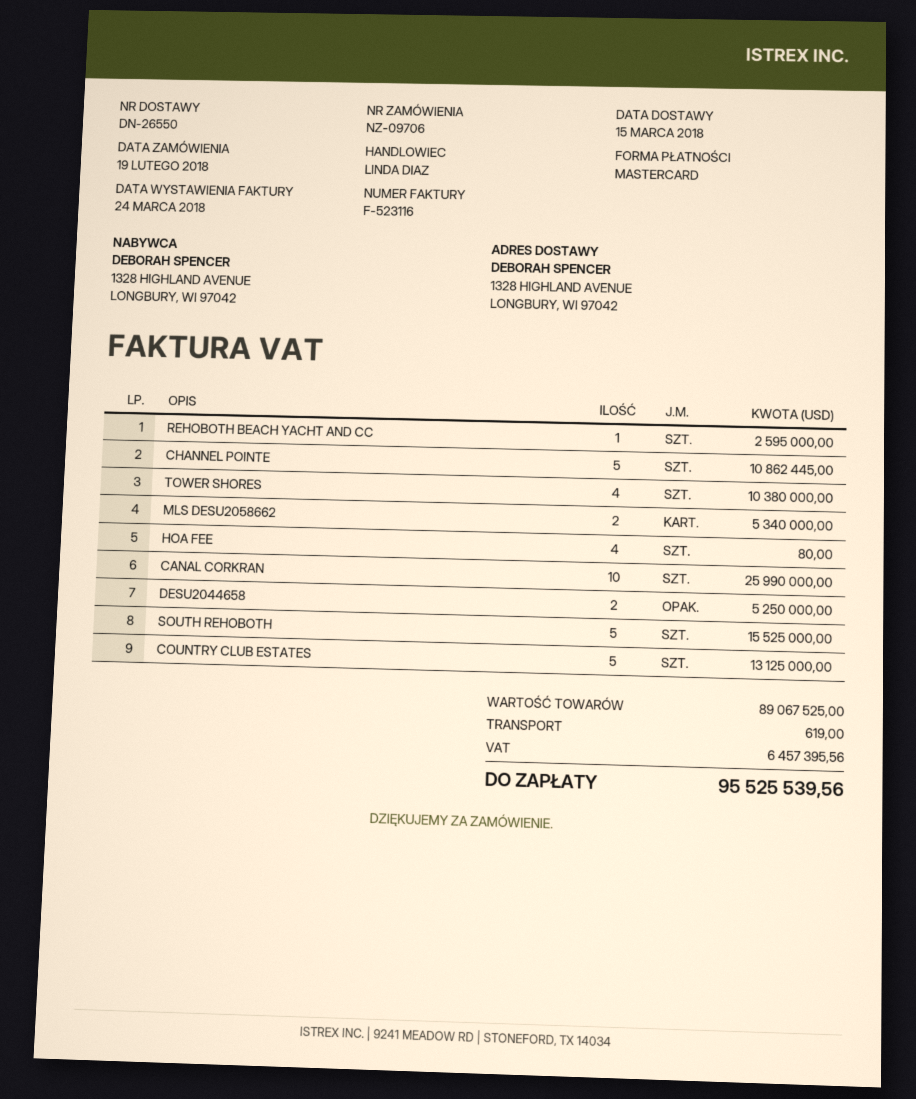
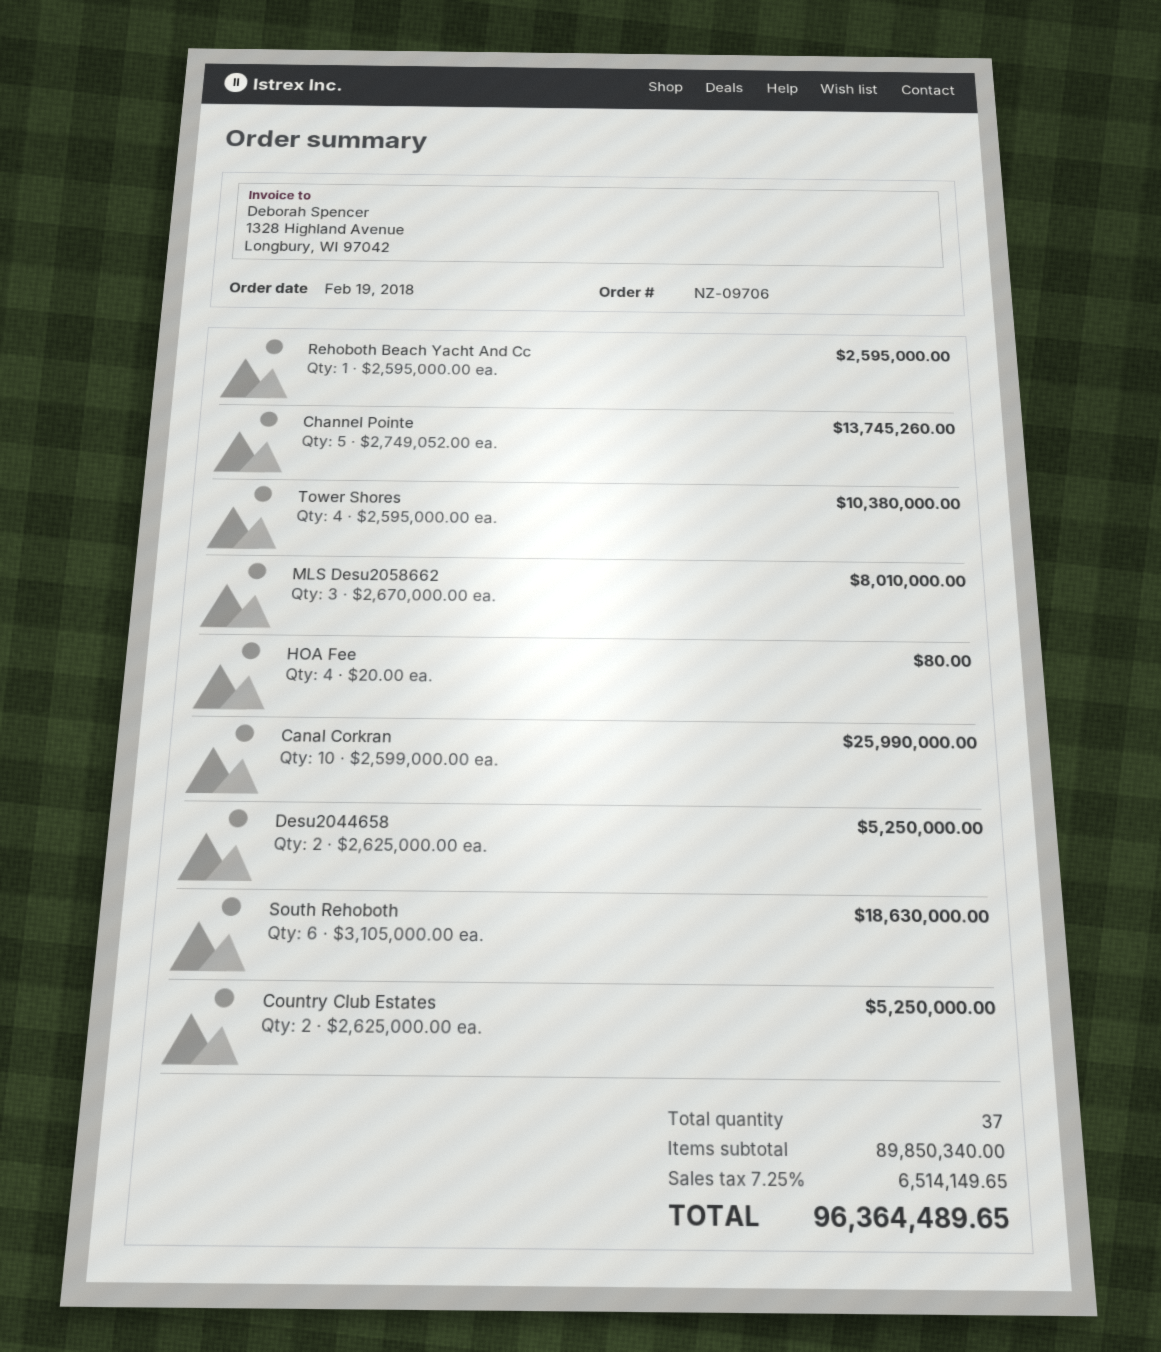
CHANNEL POINTE: 5 for 10862445.00 -> 5 for 13745260.00
MLS DESU2058662: 2 for 5340000.00 -> 3 for 8010000.00
SOUTH REHOBOTH: 5 for 15525000.00 -> 6 for 18630000.00
COUNTRY CLUB ESTATES: 5 for 13125000.00 -> 2 for 5250000.00
subtotal: 89067525.00 -> 89850340.00
shipping: 619.00 -> none
tax: 6457395.56 -> 6514149.65
total: 95525539.56 -> 96364489.65

